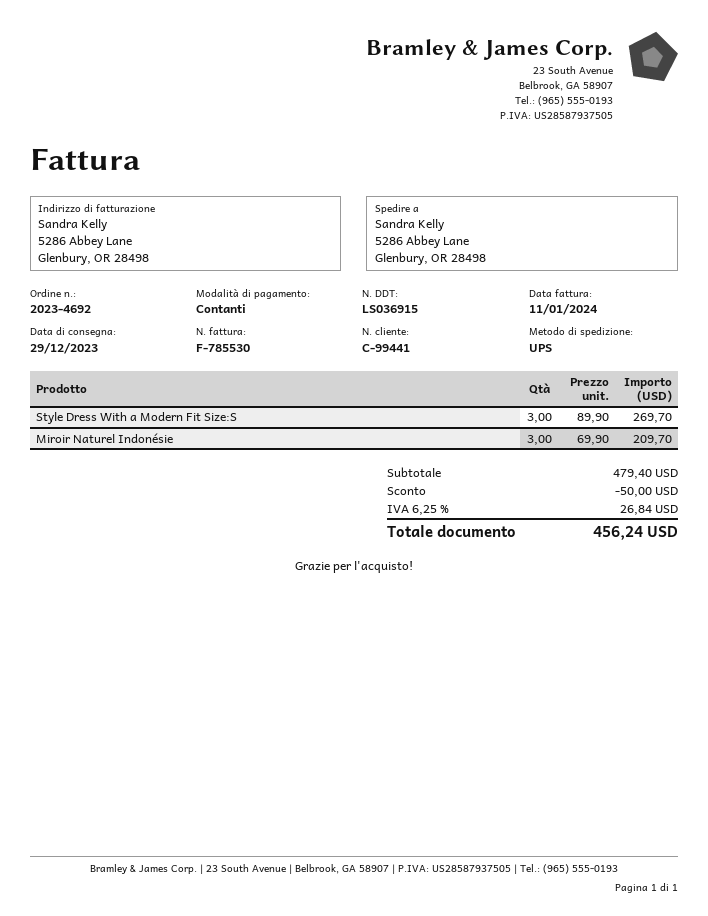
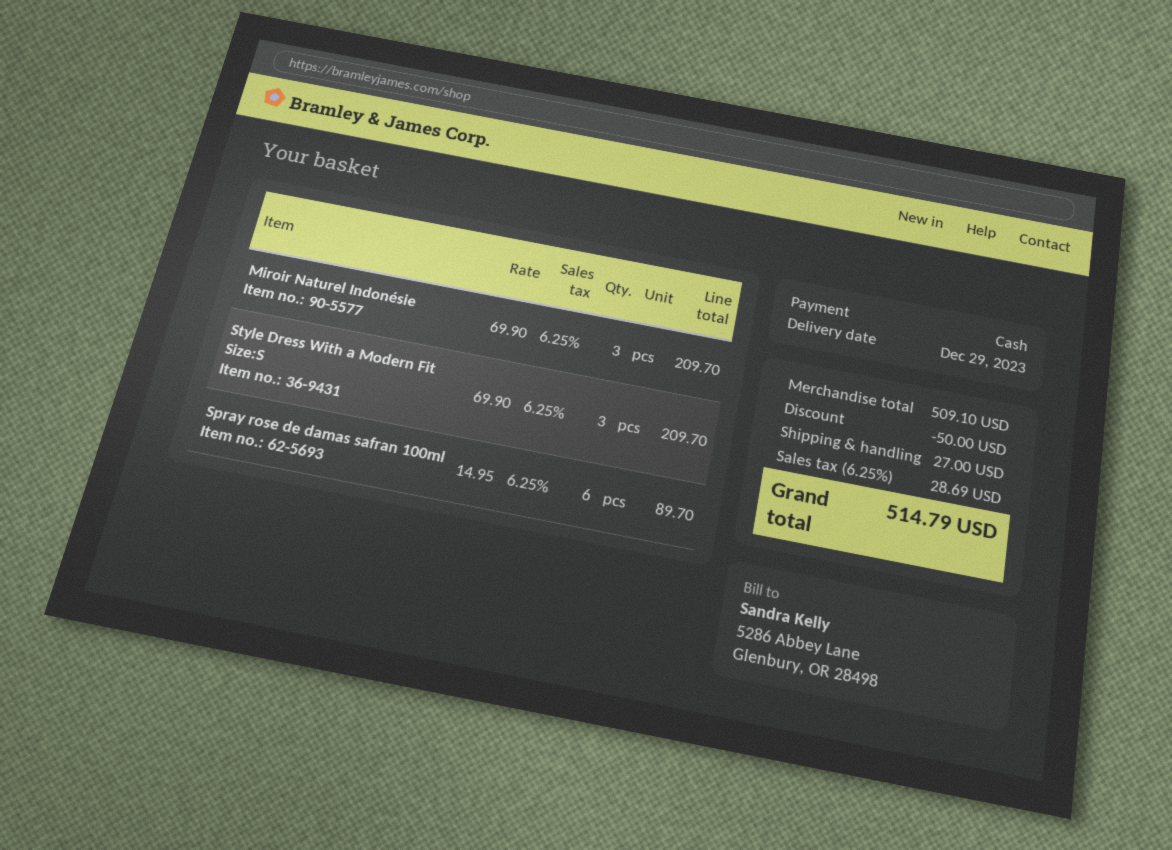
Style Dress With a Modern Fit Size:S: 3 x 89.90 = 269.70 -> 3 x 69.90 = 209.70
Spray rose de damas safran 100ml: none -> 6 x 14.95 = 89.70
subtotal: 479.40 -> 509.10
shipping: none -> 27.00
tax: 6.25% = 26.84 -> 6.25% = 28.69
total: 456.24 -> 514.79

